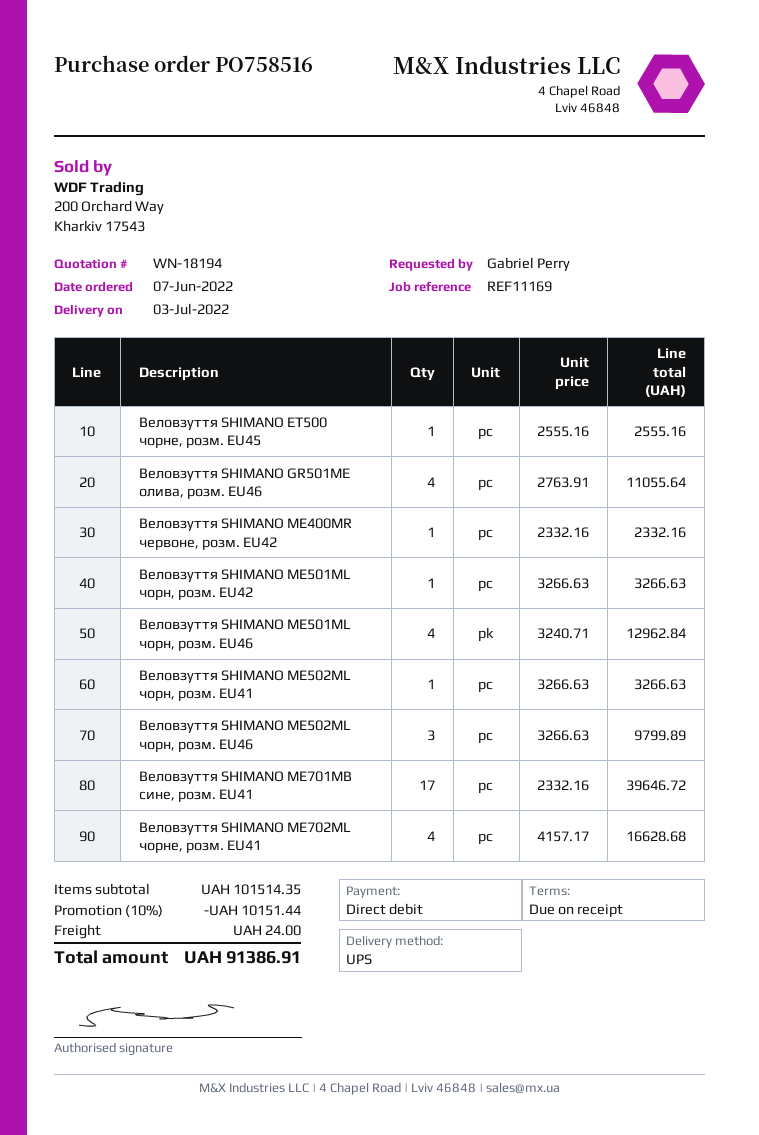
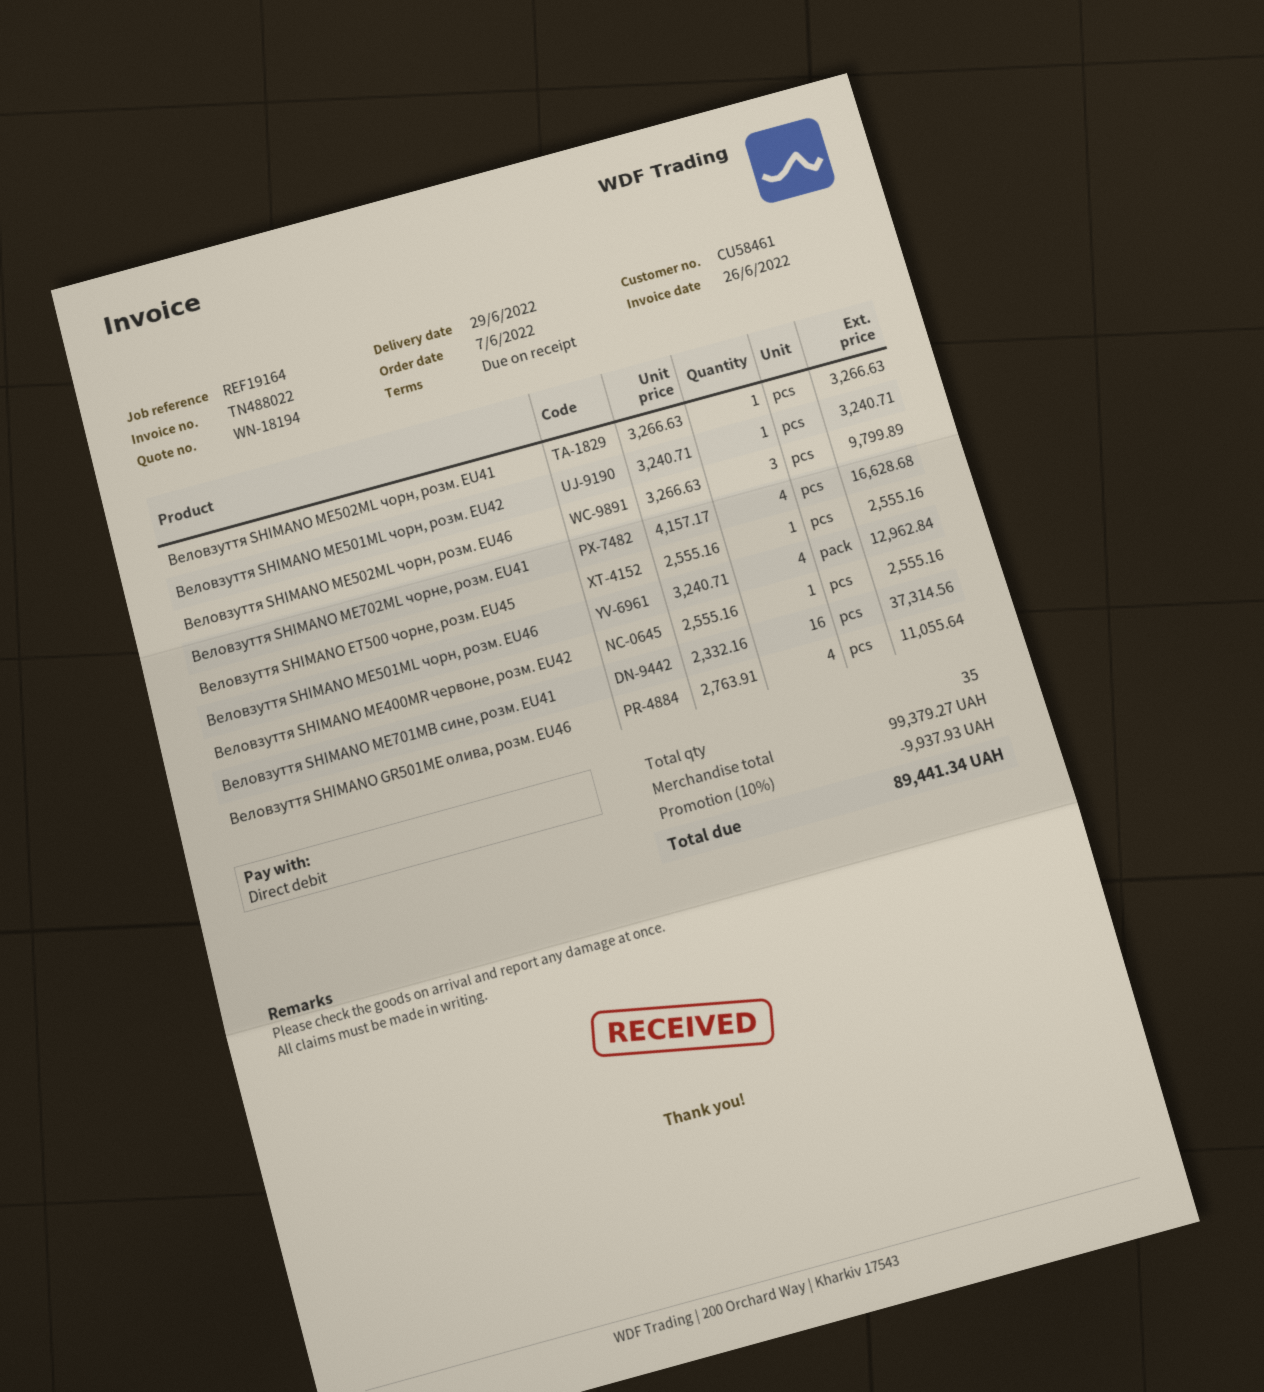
delivery date: 2022-07-03 -> 2022-06-29
reference: REF11169 -> REF19164
Веловзуття SHIMANO ME400MR червоне, розм. EU42: 1 x 2332.16 = 2332.16 -> 1 x 2555.16 = 2555.16
Веловзуття SHIMANO ME501ML чорн, розм. EU42: 1 x 3266.63 = 3266.63 -> 1 x 3240.71 = 3240.71
Веловзуття SHIMANO ME701MB сине, розм. EU41: 17 x 2332.16 = 39646.72 -> 16 x 2332.16 = 37314.56
subtotal: 101514.35 -> 99379.27
discount: 10% = 10151.44 -> 10% = 9937.93
shipping: 24.00 -> none
total: 91386.91 -> 89441.34

